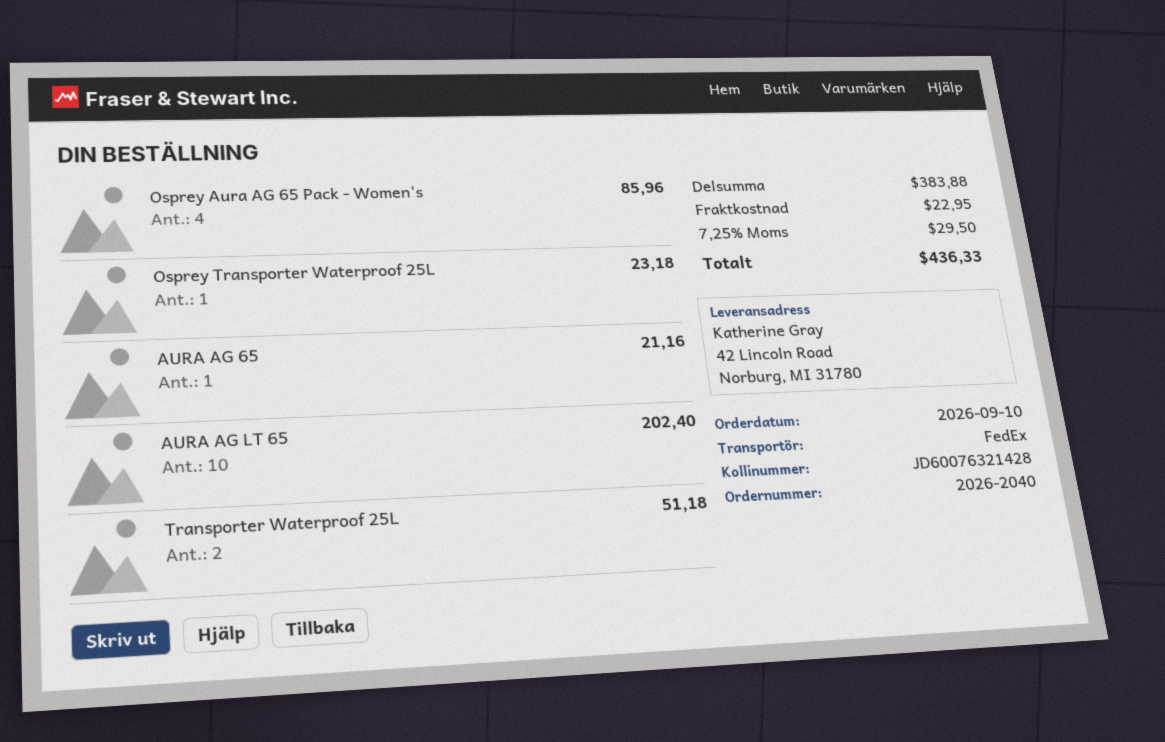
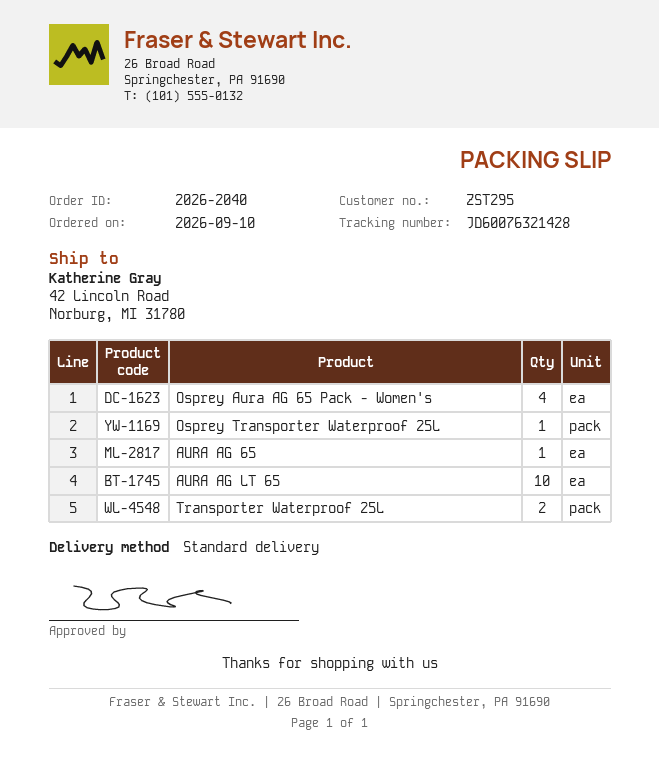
shipping method: FedEx -> standard

